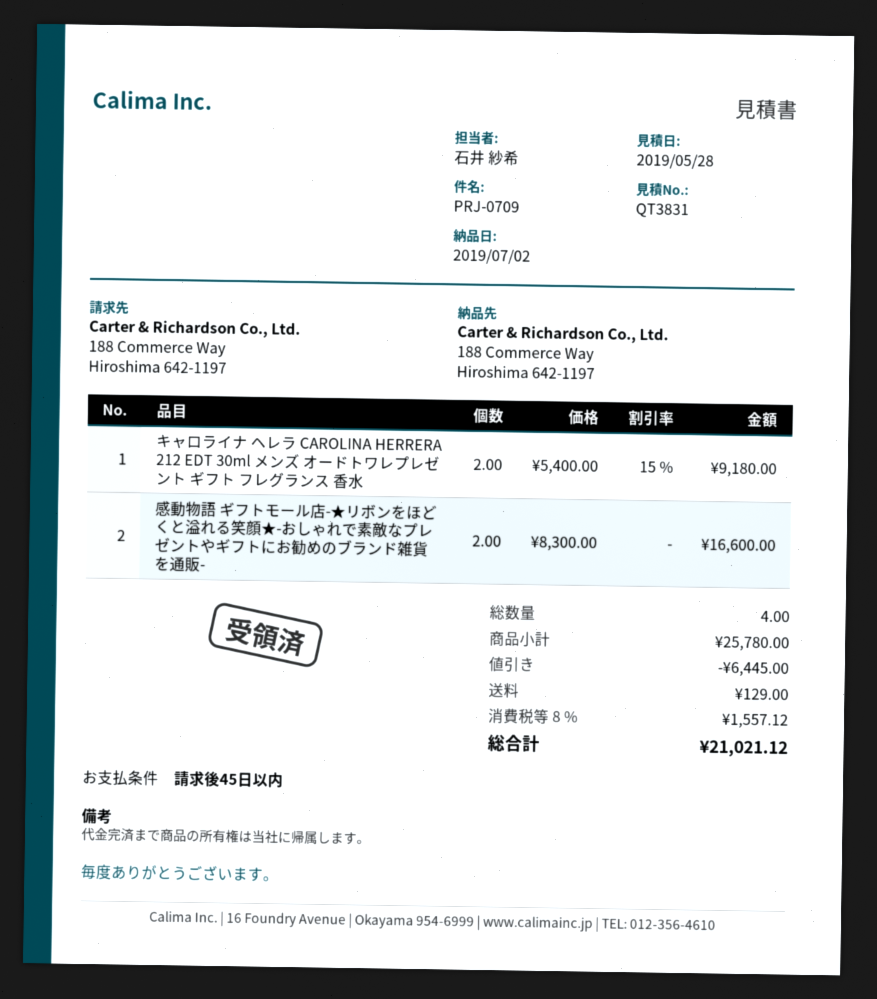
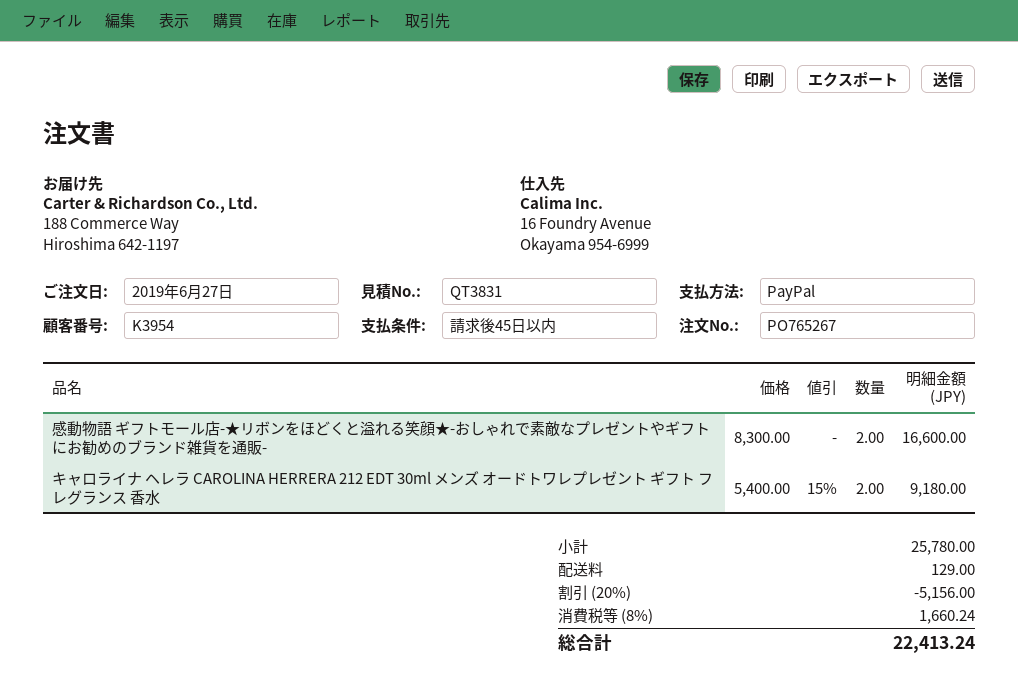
discount: 6445.00 -> 5156.00
tax: 8% = 1557.12 -> 8% = 1660.24
total: 21021.12 -> 22413.24

